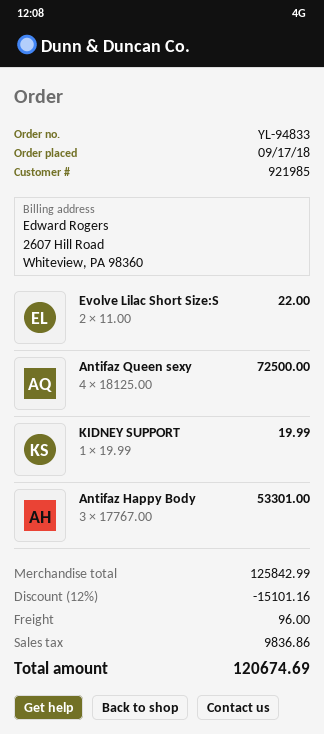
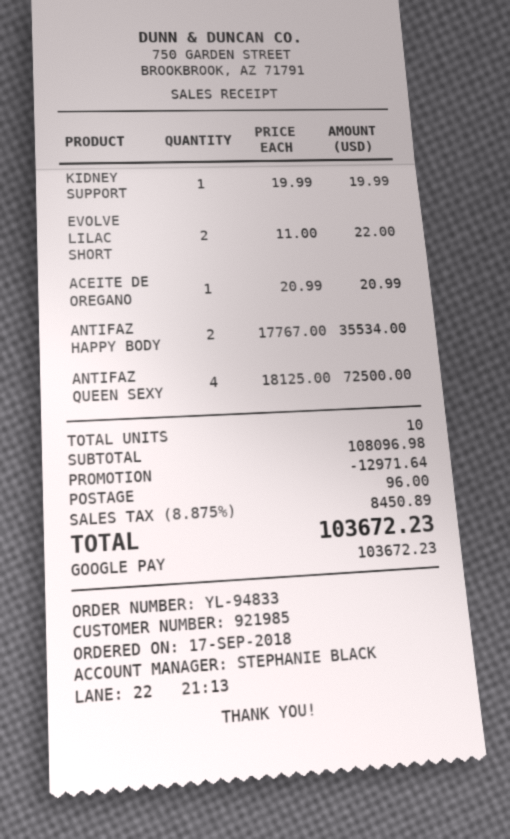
Antifaz Happy Body: 3 x 17767.00 = 53301.00 -> 2 x 17767.00 = 35534.00
ACEITE DE OREGANO: none -> 1 x 20.99 = 20.99
subtotal: 125842.99 -> 108096.98
discount: 15101.16 -> 12971.64
tax: 9836.86 -> 8450.89
total: 120674.69 -> 103672.23

